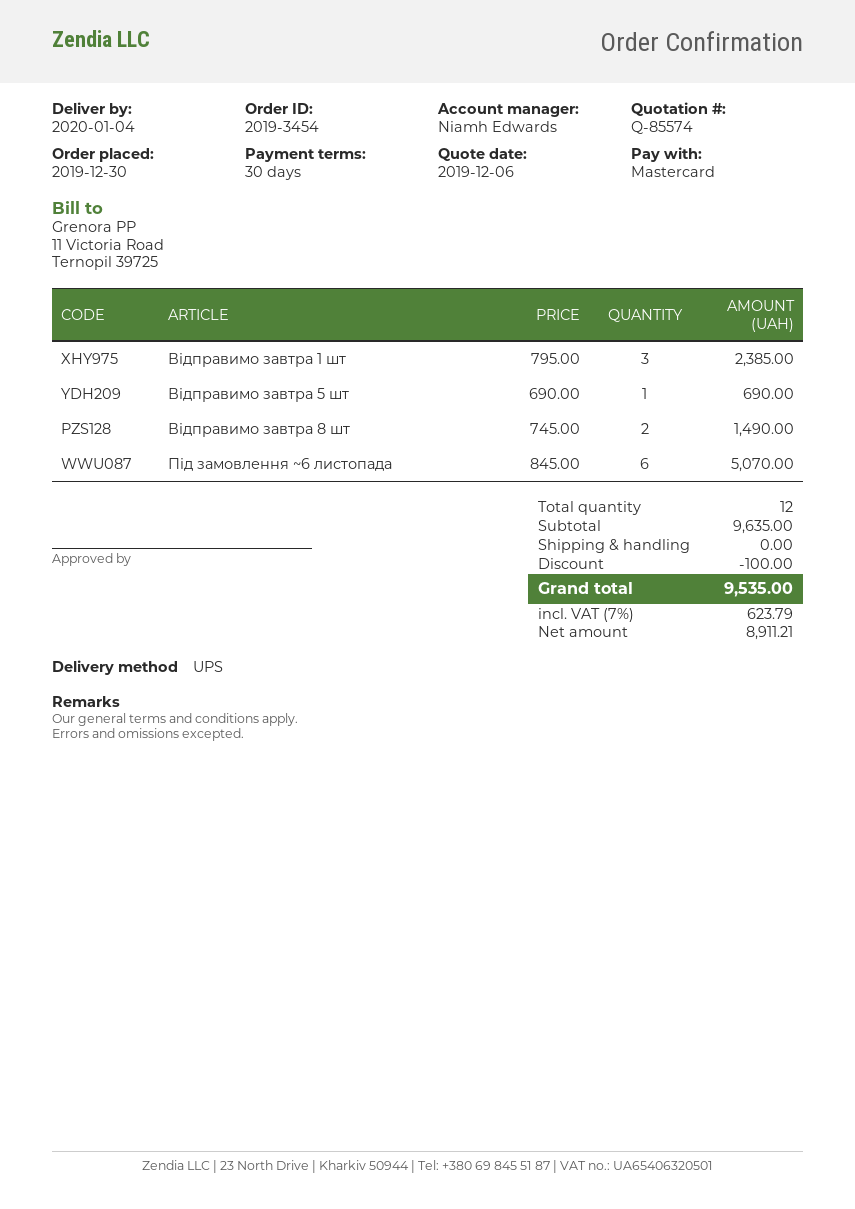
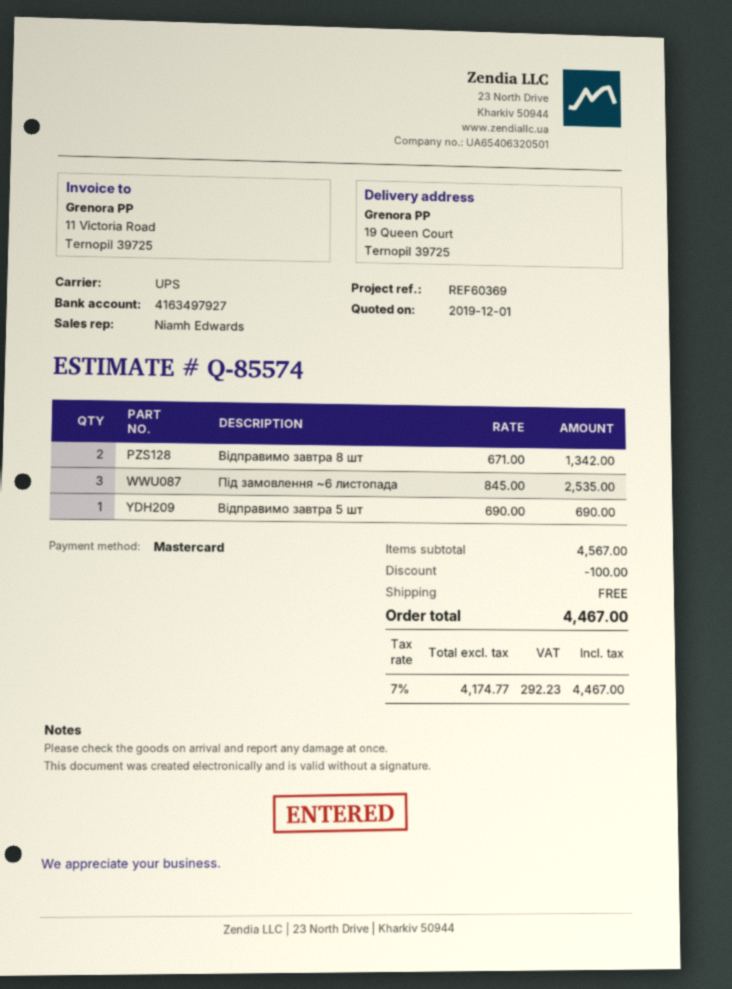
quote date: 2019-12-06 -> 2019-12-01
Відправимо завтра 1 шт: 3 x 795.00 = 2385.00 -> none
Відправимо завтра 8 шт: 2 x 745.00 = 1490.00 -> 2 x 671.00 = 1342.00
Під замовлення ~6 листопада: 6 x 845.00 = 5070.00 -> 3 x 845.00 = 2535.00
subtotal: 9635.00 -> 4567.00
net: 8911.21 -> 4174.77
tax: 7% = 623.79 -> 7% = 292.23
total: 9535.00 -> 4467.00

